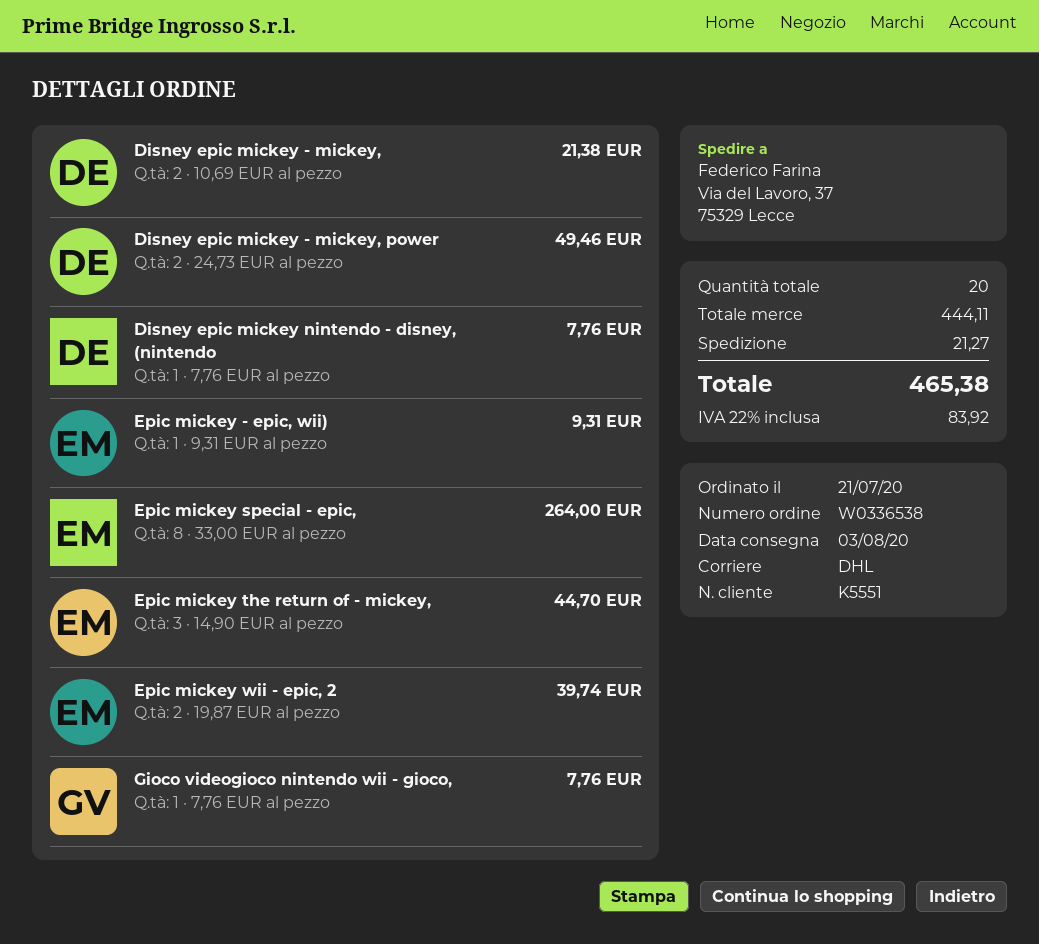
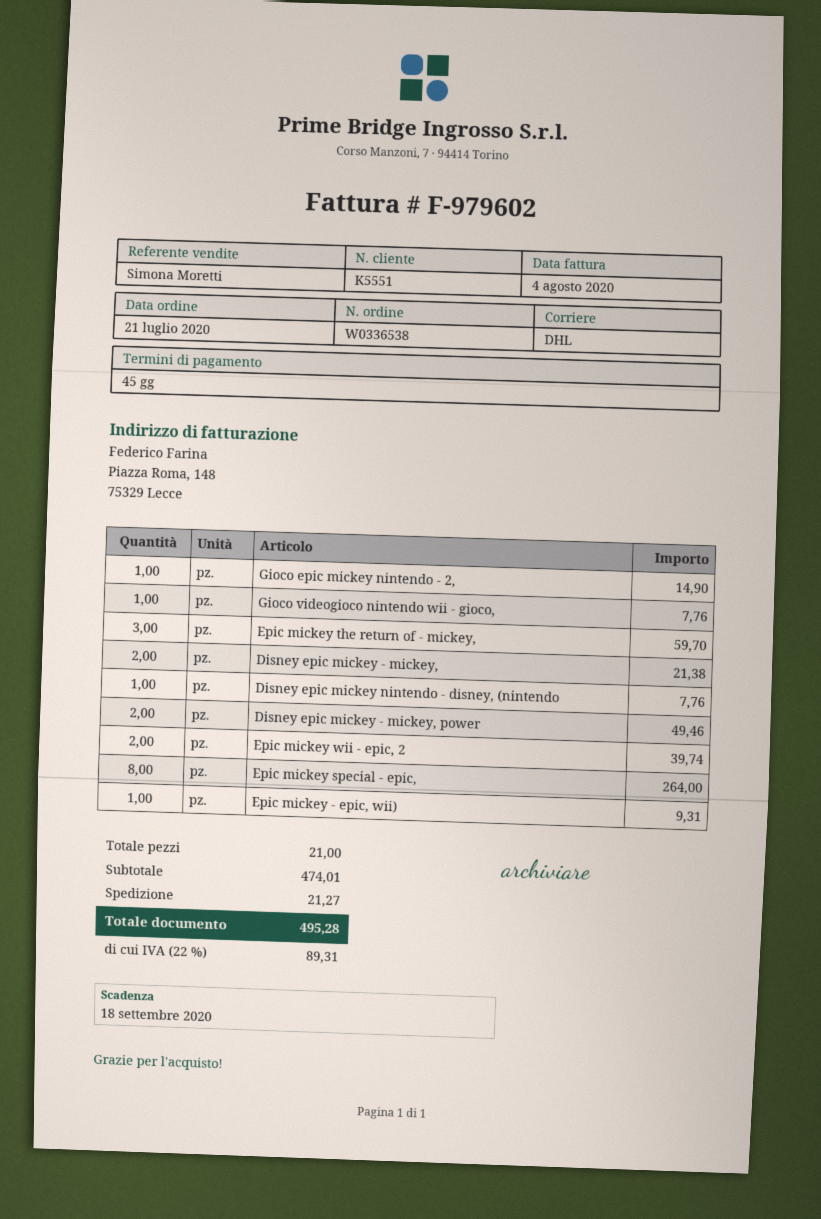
Epic mickey the return of - mickey,: 3 for 44.70 -> 3 for 59.70
Gioco epic mickey nintendo - 2,: none -> 1 for 14.90
total quantity: 20 -> 21
subtotal: 444.11 -> 474.01
tax: 22% = 83.92 -> 22% = 89.31
total: 465.38 -> 495.28

